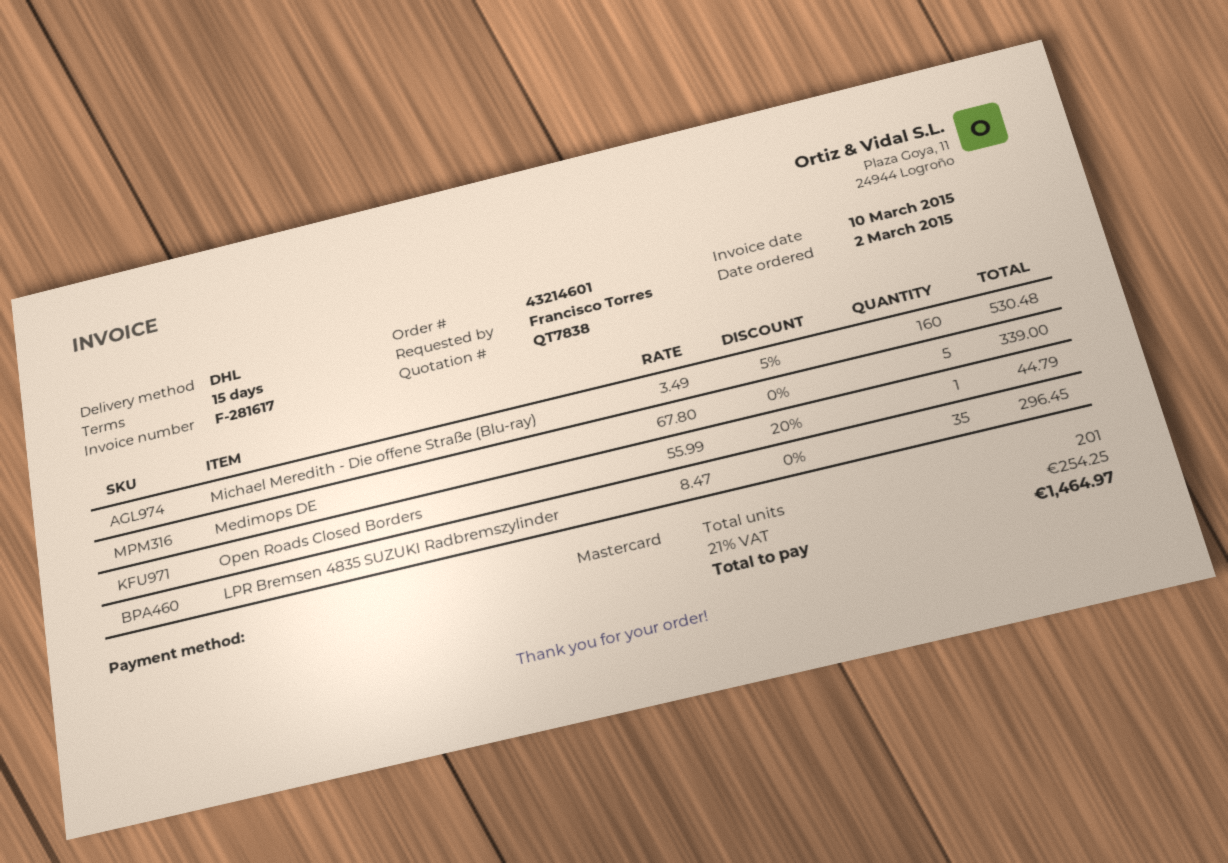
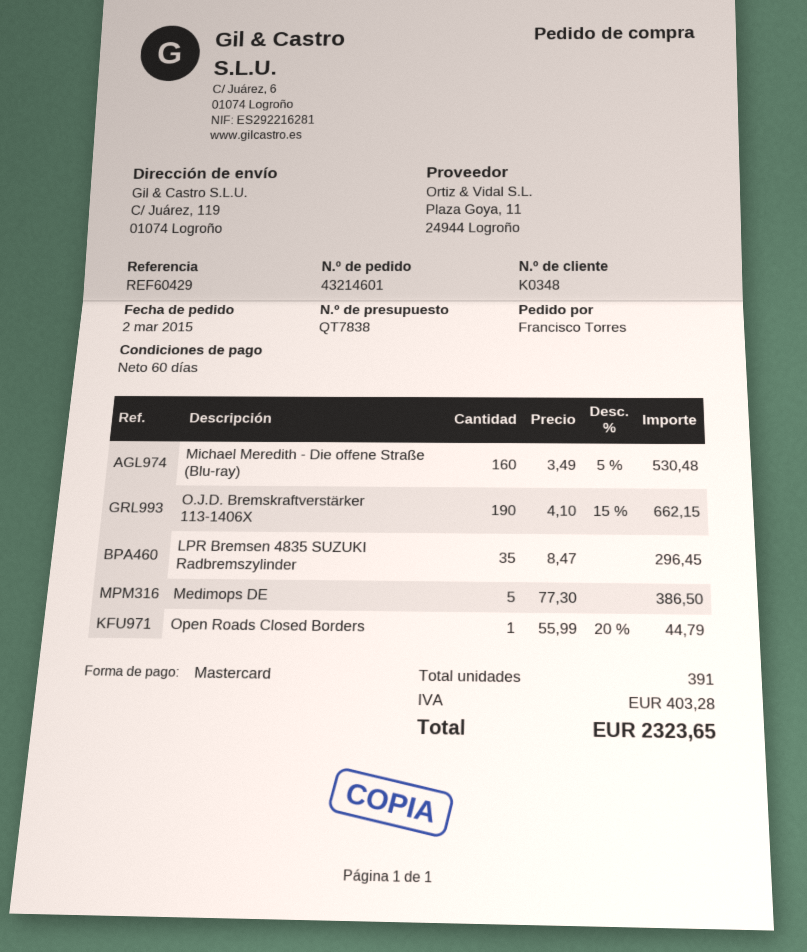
payment terms: 15 days -> 60 days
Medimops DE: 5 x 67.80 = 339.00 -> 5 x 77.30 = 386.50
O.J.D. Bremskraftverstärker 113-1406X: none -> 190 x 4.10 - 15% = 662.15
total quantity: 201 -> 391
tax: 254.25 -> 403.28
total: 1464.97 -> 2323.65

